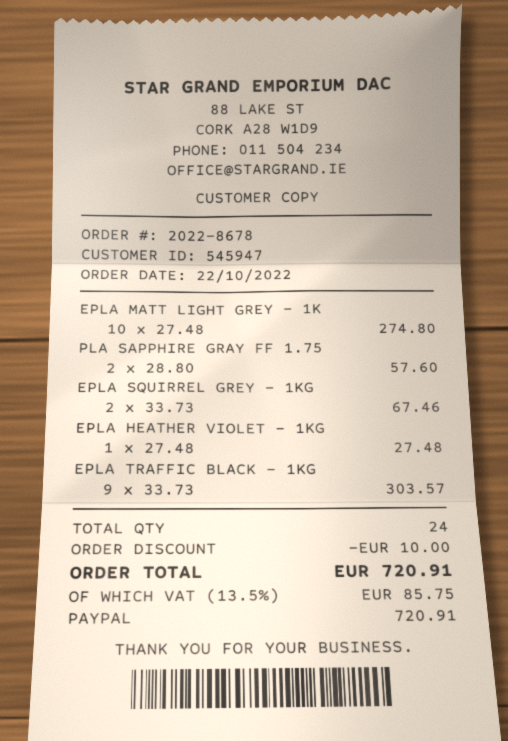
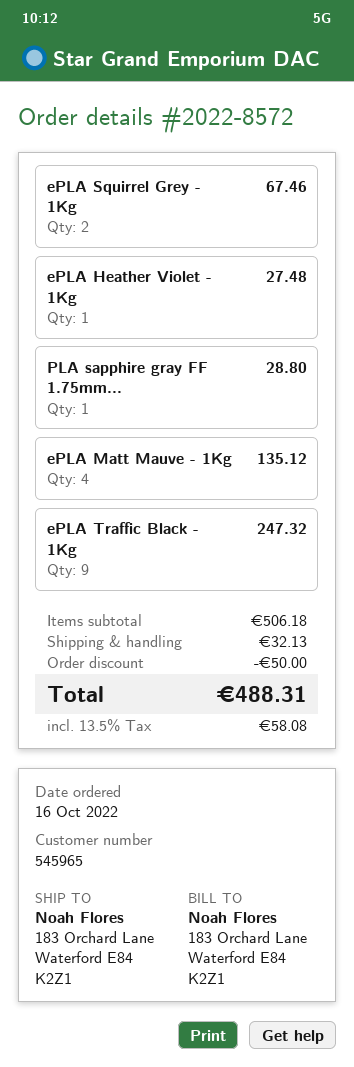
order number: 2022-8678 -> 2022-8572
order date: 2022-10-22 -> 2022-10-16
customer number: 545947 -> 545965
EPLA MATT LIGHT GREY - 1K: 10 for 274.80 -> none
PLA SAPPHIRE GRAY FF 1.75: 2 for 57.60 -> 1 for 28.80
EPLA TRAFFIC BLACK - 1KG: 9 for 303.57 -> 9 for 247.32
ePLA Matt Mauve - 1Kg: none -> 4 for 135.12
discount: 10.00 -> 50.00
shipping: none -> 32.13
tax: 13.5% = 85.75 -> 13.5% = 58.08
total: 720.91 -> 488.31

